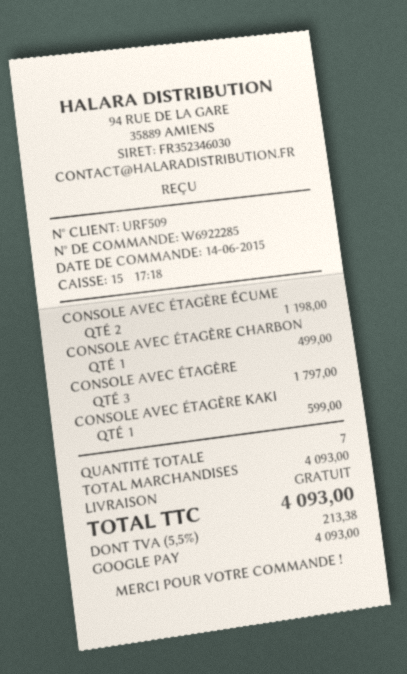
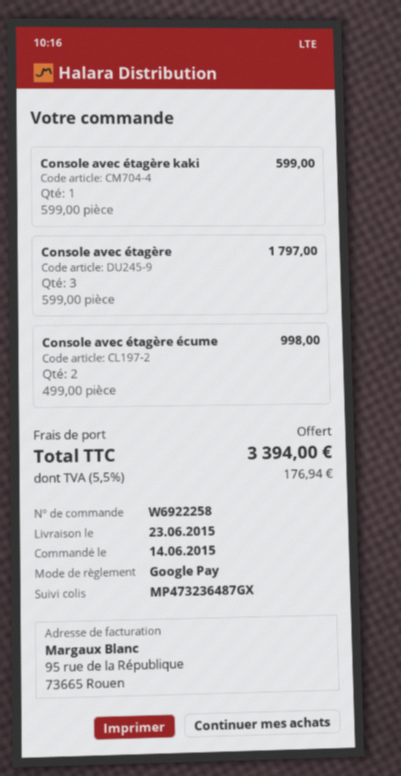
order number: W6922285 -> W6922258
CONSOLE AVEC ÉTAGÈRE ÉCUME: 2 for 1198.00 -> 2 for 998.00
CONSOLE AVEC ÉTAGÈRE CHARBON: 1 for 499.00 -> none
tax: 5.5% = 213.38 -> 5.5% = 176.94
total: 4093.00 -> 3394.00

